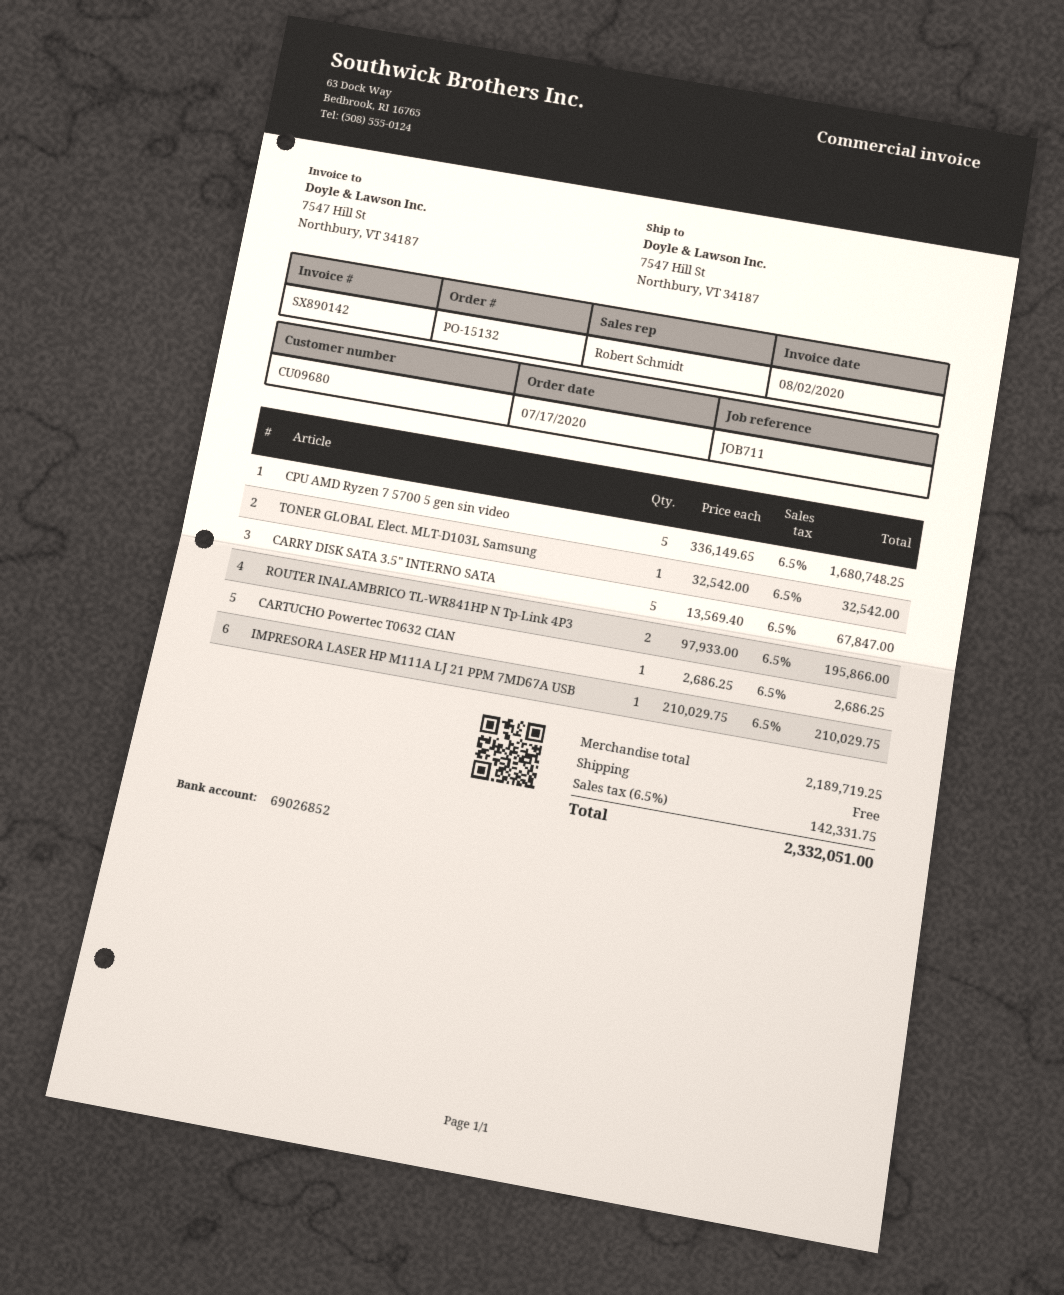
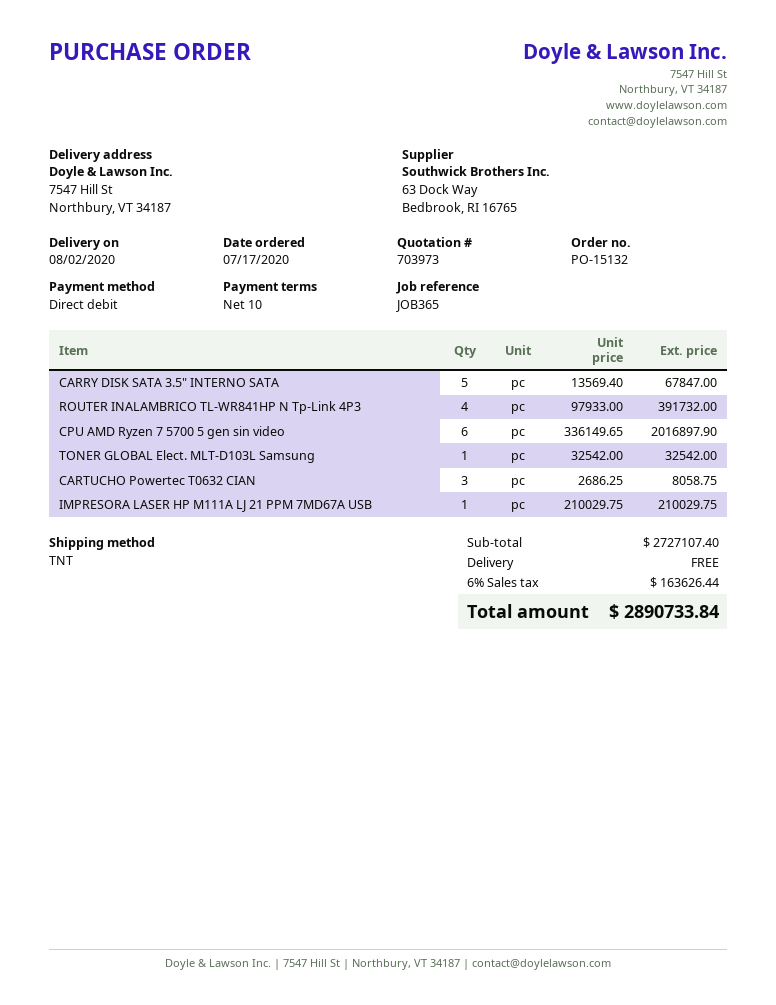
reference: JOB711 -> JOB365
CPU AMD Ryzen 7 5700 5 gen sin video: 5 x 336149.65 = 1680748.25 -> 6 x 336149.65 = 2016897.90
ROUTER INALAMBRICO TL-WR841HP N Tp-Link 4P3: 2 x 97933.00 = 195866.00 -> 4 x 97933.00 = 391732.00
CARTUCHO Powertec T0632 CIAN: 1 x 2686.25 = 2686.25 -> 3 x 2686.25 = 8058.75
subtotal: 2189719.25 -> 2727107.40
tax: 6.5% = 142331.75 -> 6% = 163626.44
total: 2332051.00 -> 2890733.84

